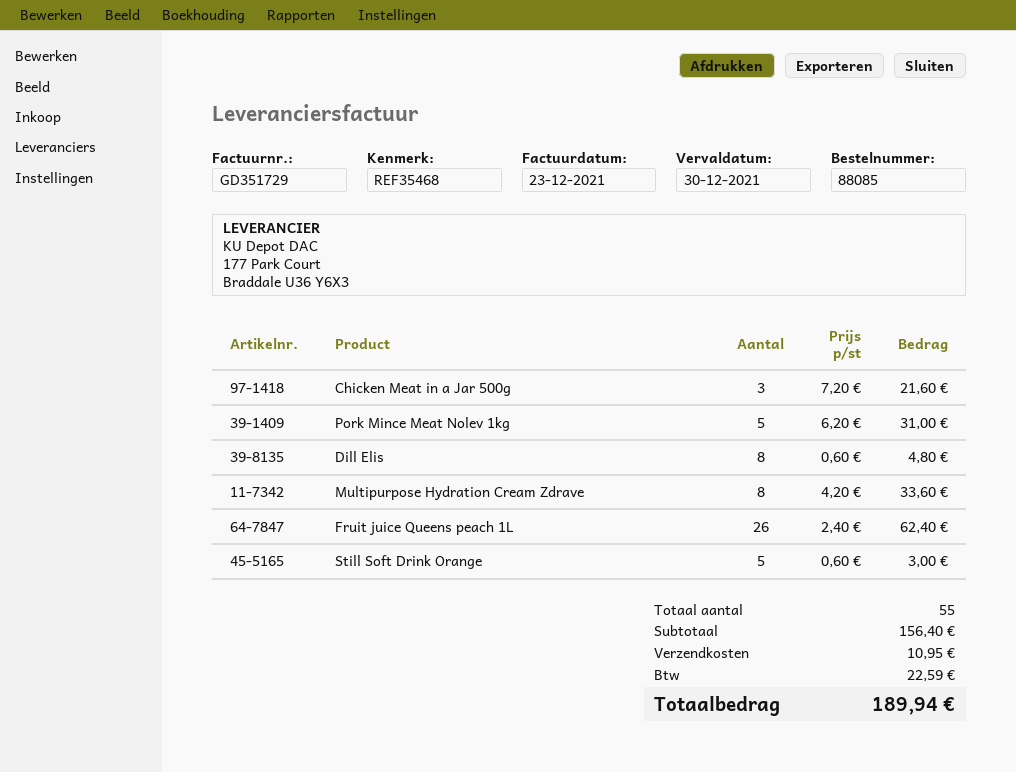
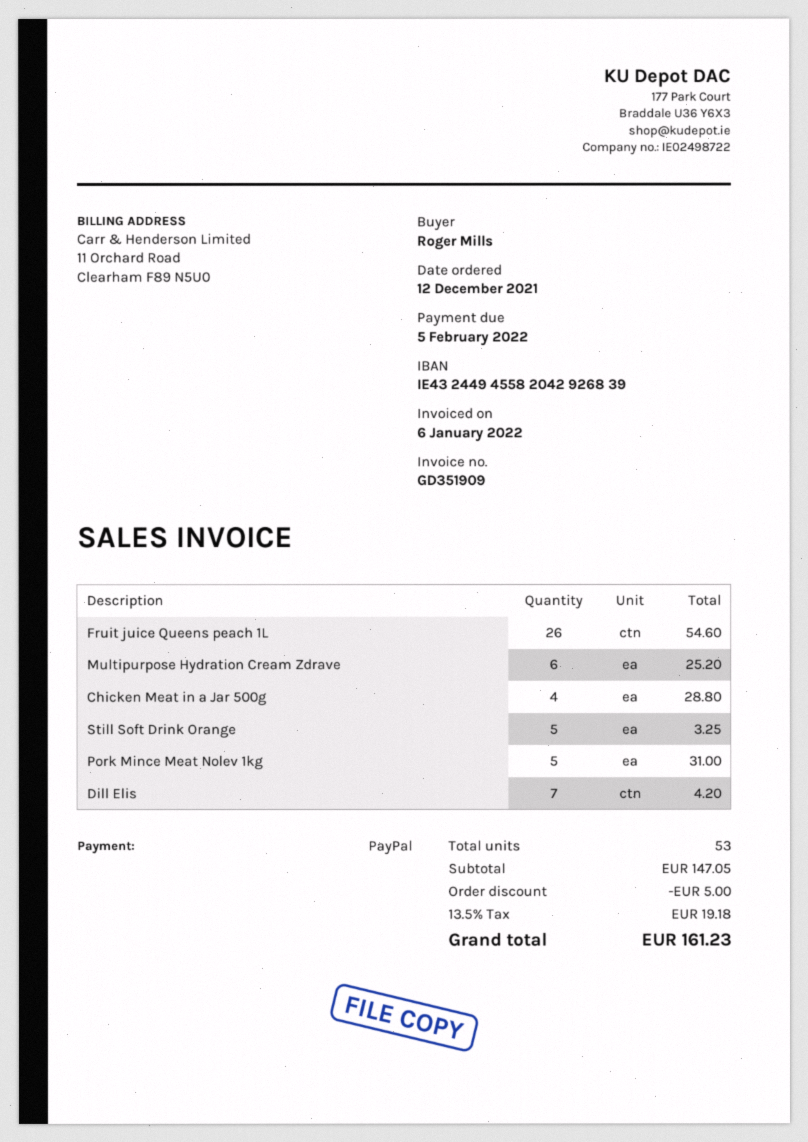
invoice number: GD351729 -> GD351909
invoice date: 2021-12-23 -> 2022-01-06
due date: 2021-12-30 -> 2022-02-05
Chicken Meat in a Jar 500g: 3 for 21.60 -> 4 for 28.80
Dill Elis: 8 for 4.80 -> 7 for 4.20
Multipurpose Hydration Cream Zdrave: 8 for 33.60 -> 6 for 25.20
Fruit juice Queens peach 1L: 26 for 62.40 -> 26 for 54.60
Still Soft Drink Orange: 5 for 3.00 -> 5 for 3.25
total quantity: 55 -> 53
subtotal: 156.40 -> 147.05
discount: none -> 5.00
shipping: 10.95 -> none
tax: 22.59 -> 19.18
total: 189.94 -> 161.23

